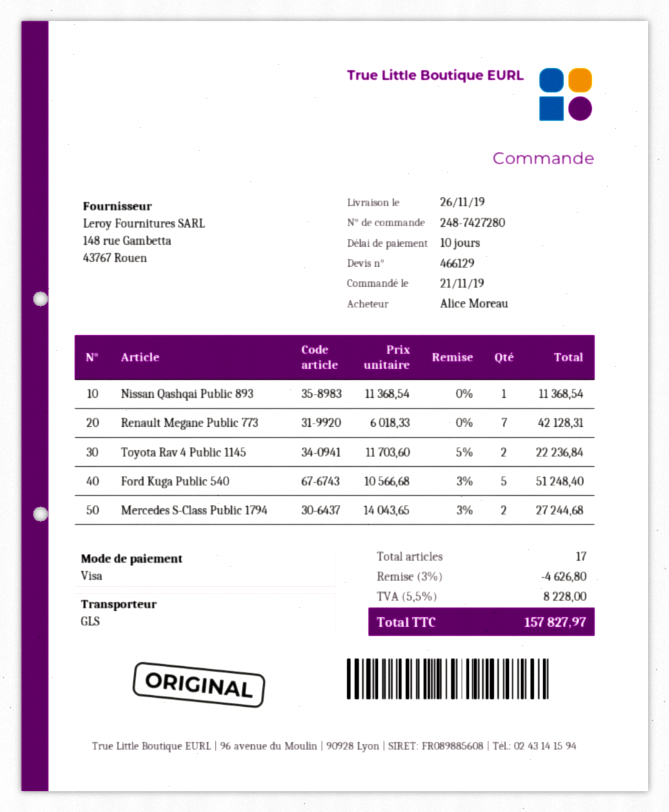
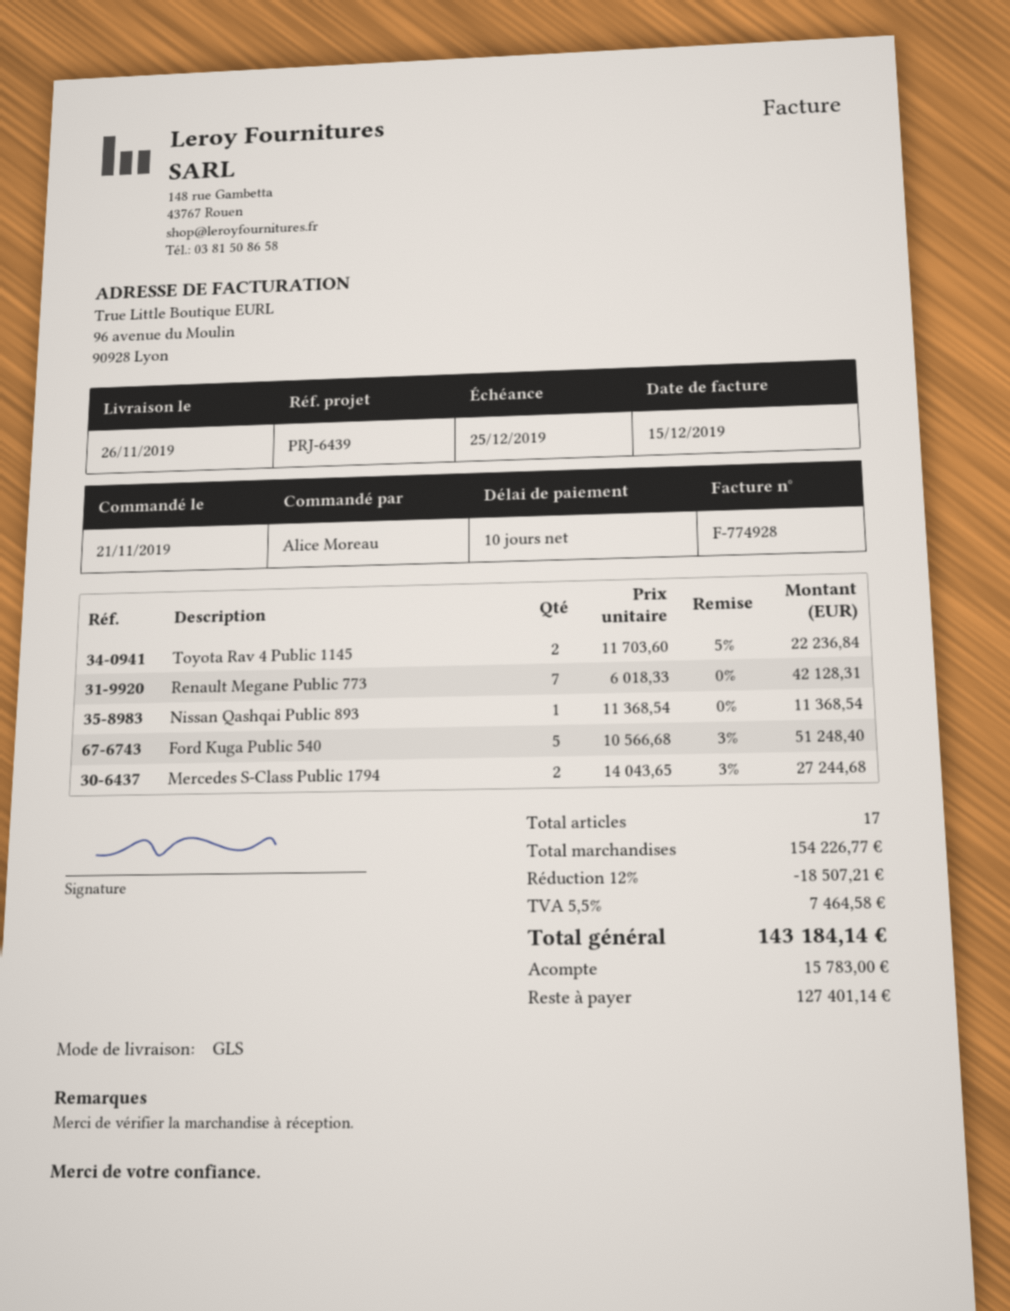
discount: 3% = 4626.80 -> 12% = 18507.21
tax: 5.5% = 8228.00 -> 5.5% = 7464.58
total: 157827.97 -> 143184.14

